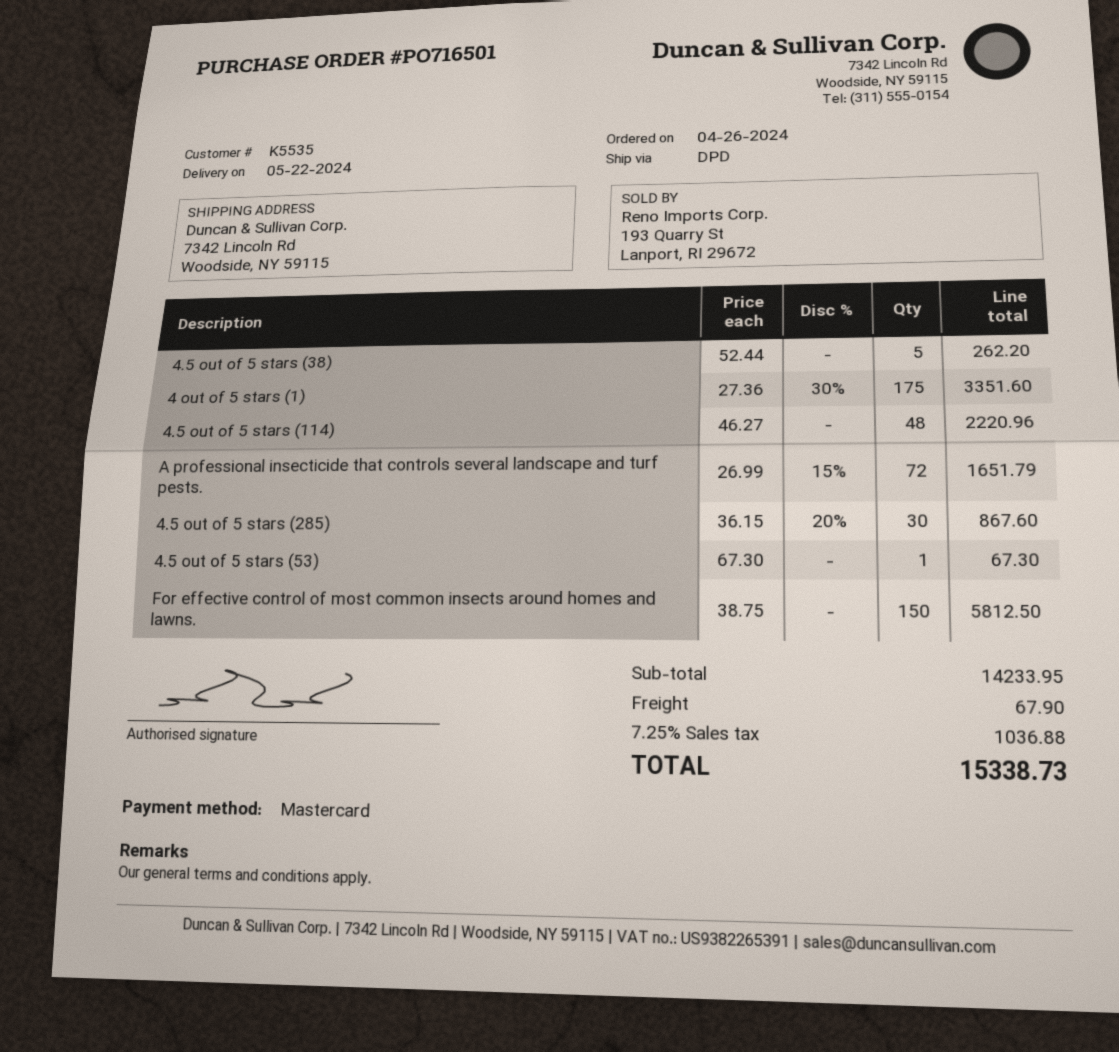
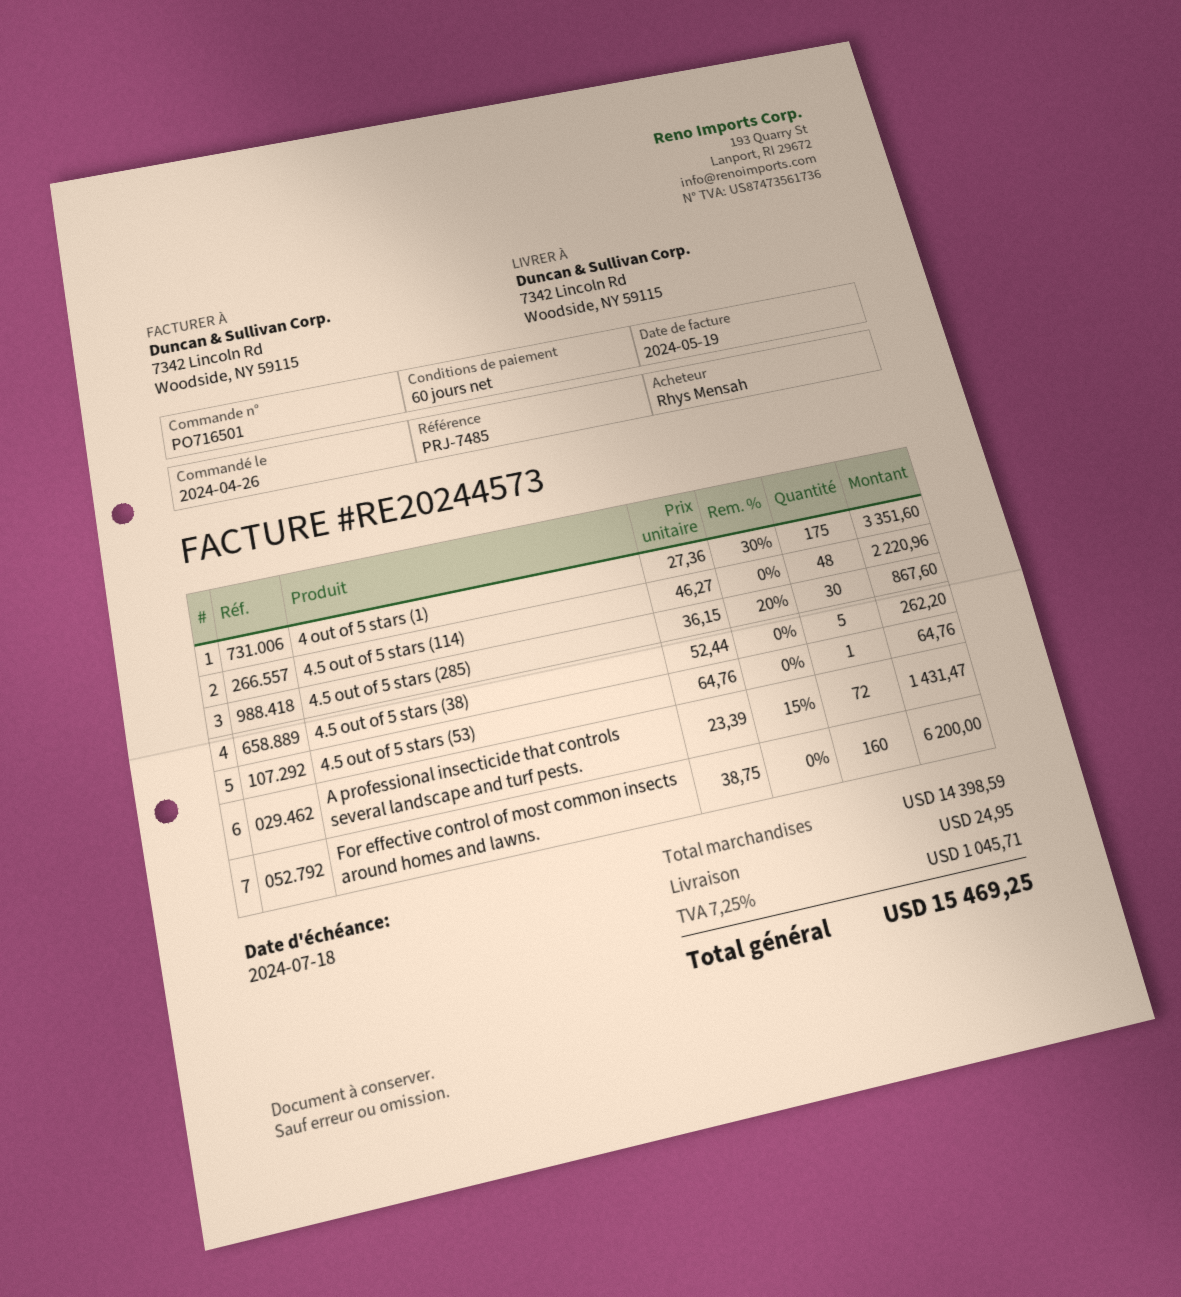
A professional insecticide that controls several landscape and turf pests.: 72 x 26.99 - 15% = 1651.79 -> 72 x 23.39 - 15% = 1431.47
4.5 out of 5 stars (53): 1 x 67.30 = 67.30 -> 1 x 64.76 = 64.76
For effective control of most common insects around homes and lawns.: 150 x 38.75 = 5812.50 -> 160 x 38.75 = 6200.00
subtotal: 14233.95 -> 14398.59
shipping: 67.90 -> 24.95
tax: 7.25% = 1036.88 -> 7.25% = 1045.71
total: 15338.73 -> 15469.25

